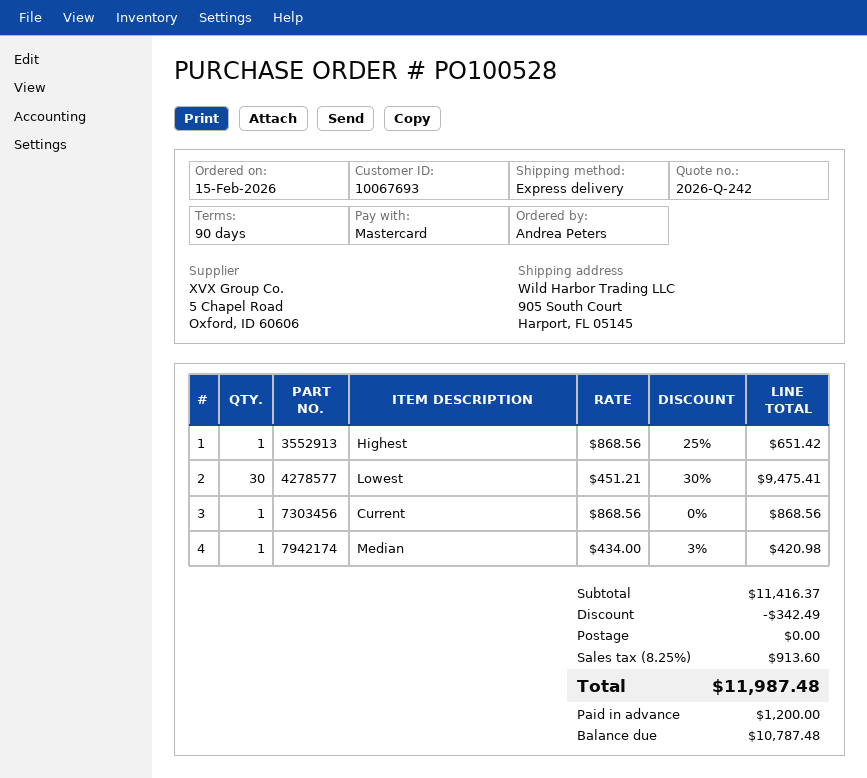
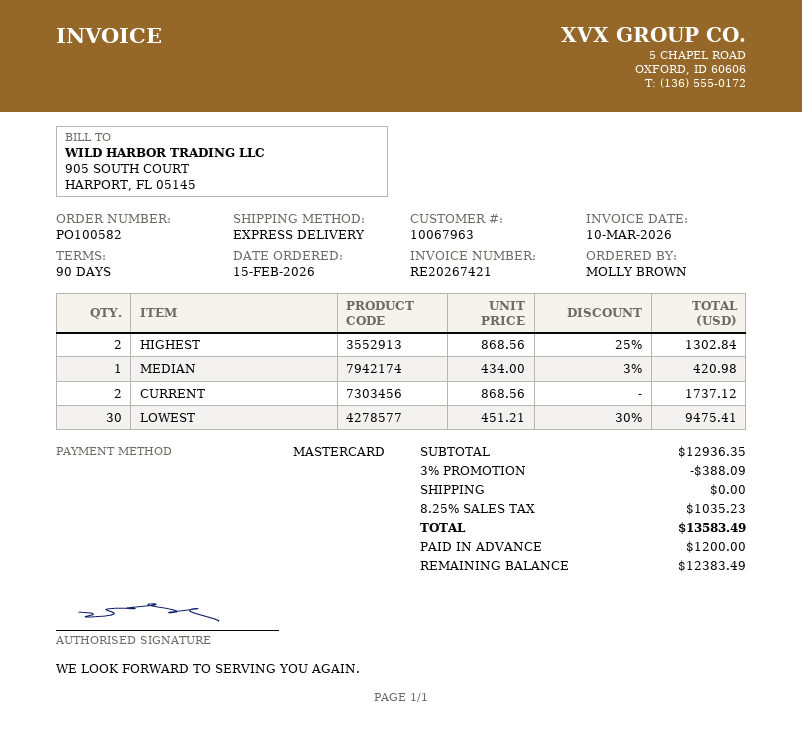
order number: PO100528 -> PO100582
customer number: 10067693 -> 10067963
ordered by: Andrea Peters -> MOLLY BROWN
Highest: 1 x 868.56 - 25% = 651.42 -> 2 x 868.56 - 25% = 1302.84
Current: 1 x 868.56 = 868.56 -> 2 x 868.56 = 1737.12
subtotal: 11416.37 -> 12936.35
discount: 342.49 -> 388.09
tax: 8.25% = 913.60 -> 8.25% = 1035.23
total: 11987.48 -> 13583.49
balance: 10787.48 -> 12383.49

